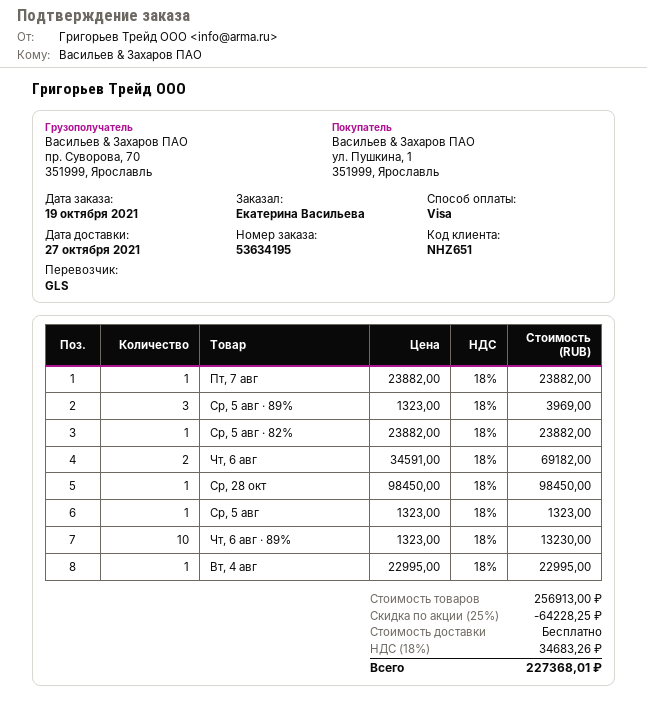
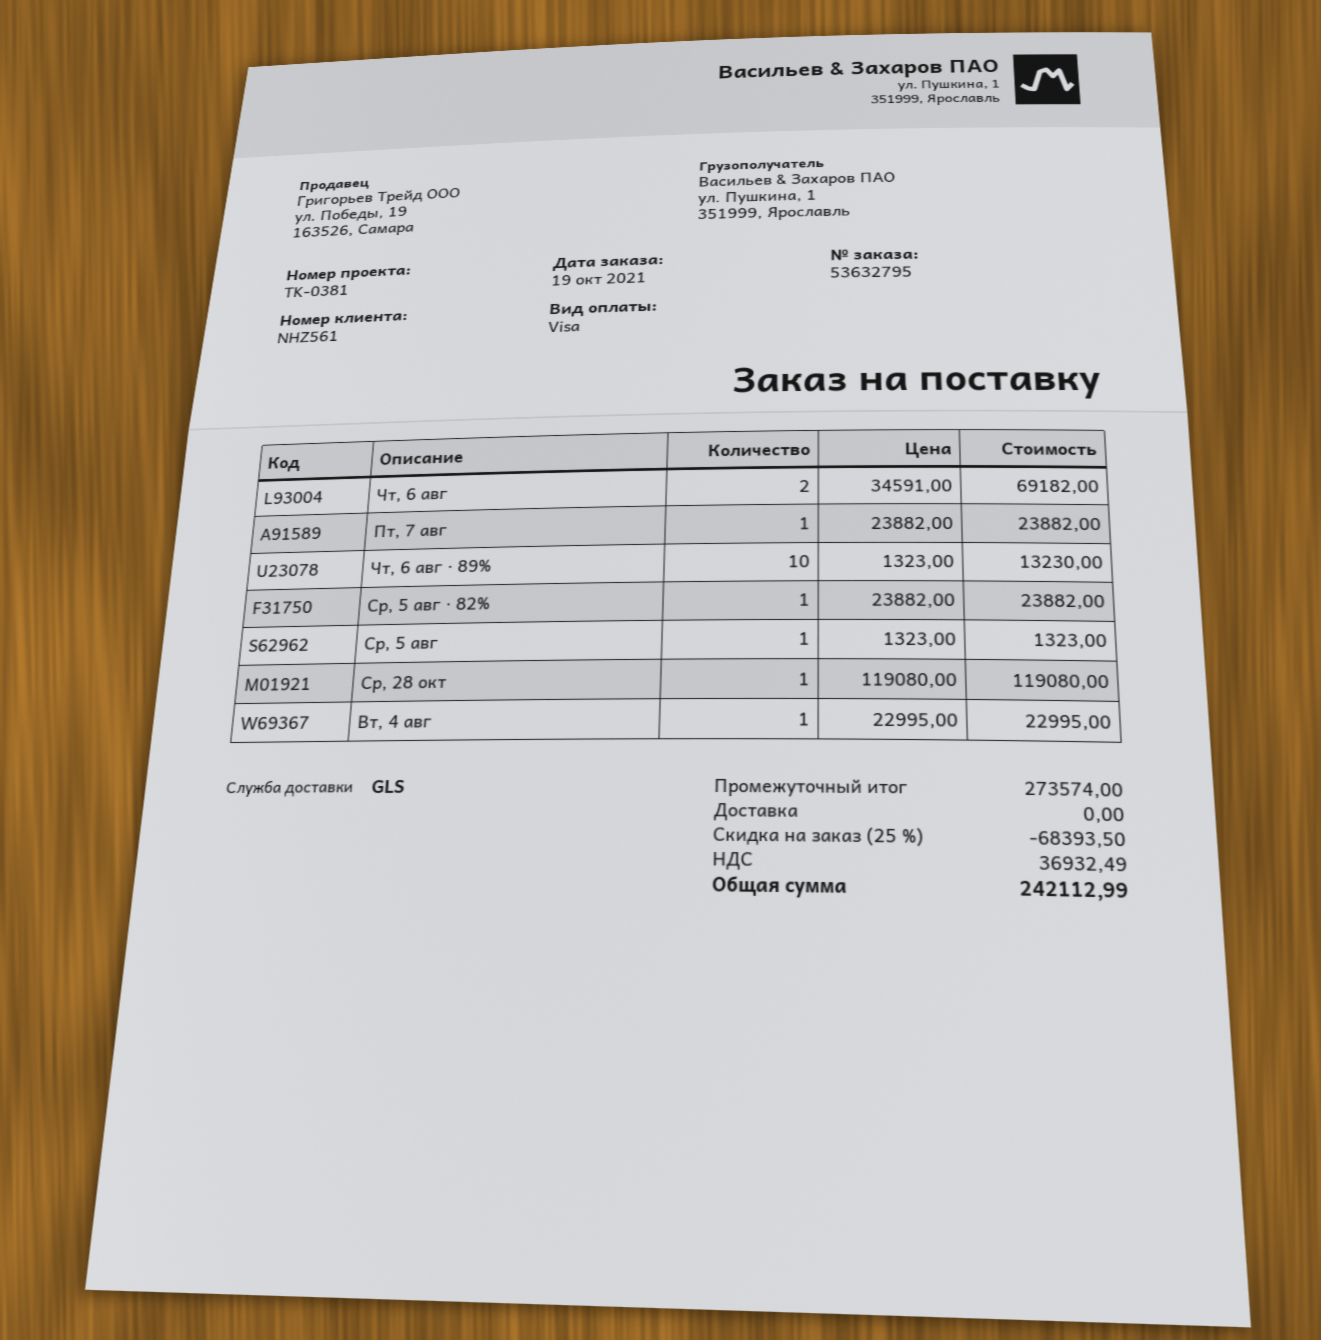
order number: 53634195 -> 53632795
customer number: NHZ651 -> NHZ561
ship to: пр. Суворова, 70, 351999, Ярославль -> ул. Пушкина, 1, 351999, Ярославль
Ср, 5 авг · 89%: 3 x 1323.00 = 3969.00 -> none
Ср, 28 окт: 1 x 98450.00 = 98450.00 -> 1 x 119080.00 = 119080.00
subtotal: 256913.00 -> 273574.00
discount: 25% = 64228.25 -> 25% = 68393.50
tax: 34683.26 -> 36932.49
total: 227368.01 -> 242112.99

